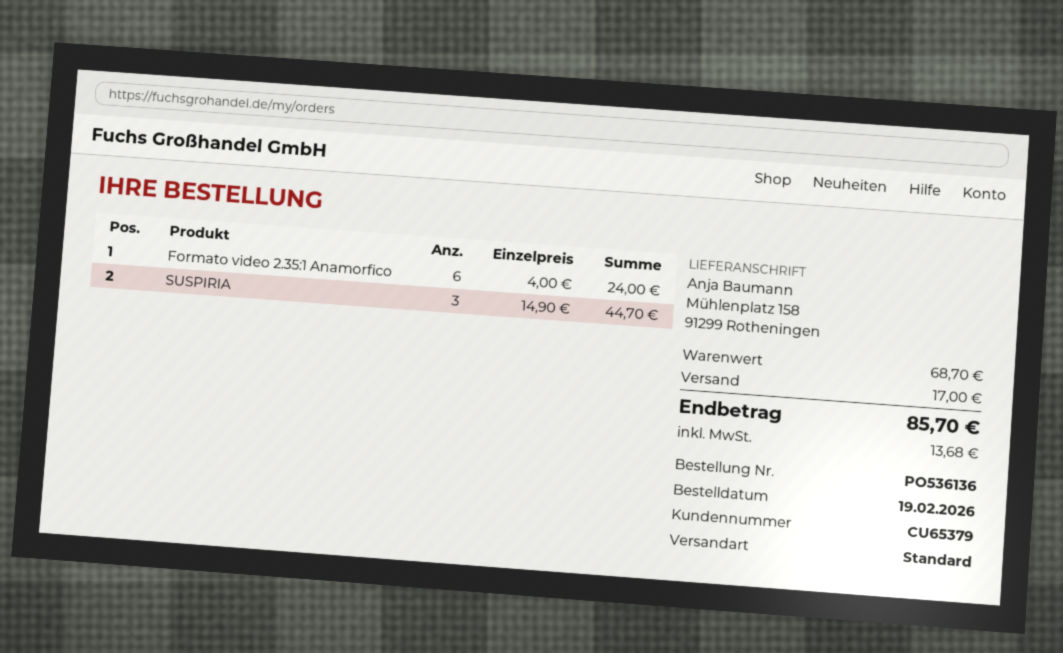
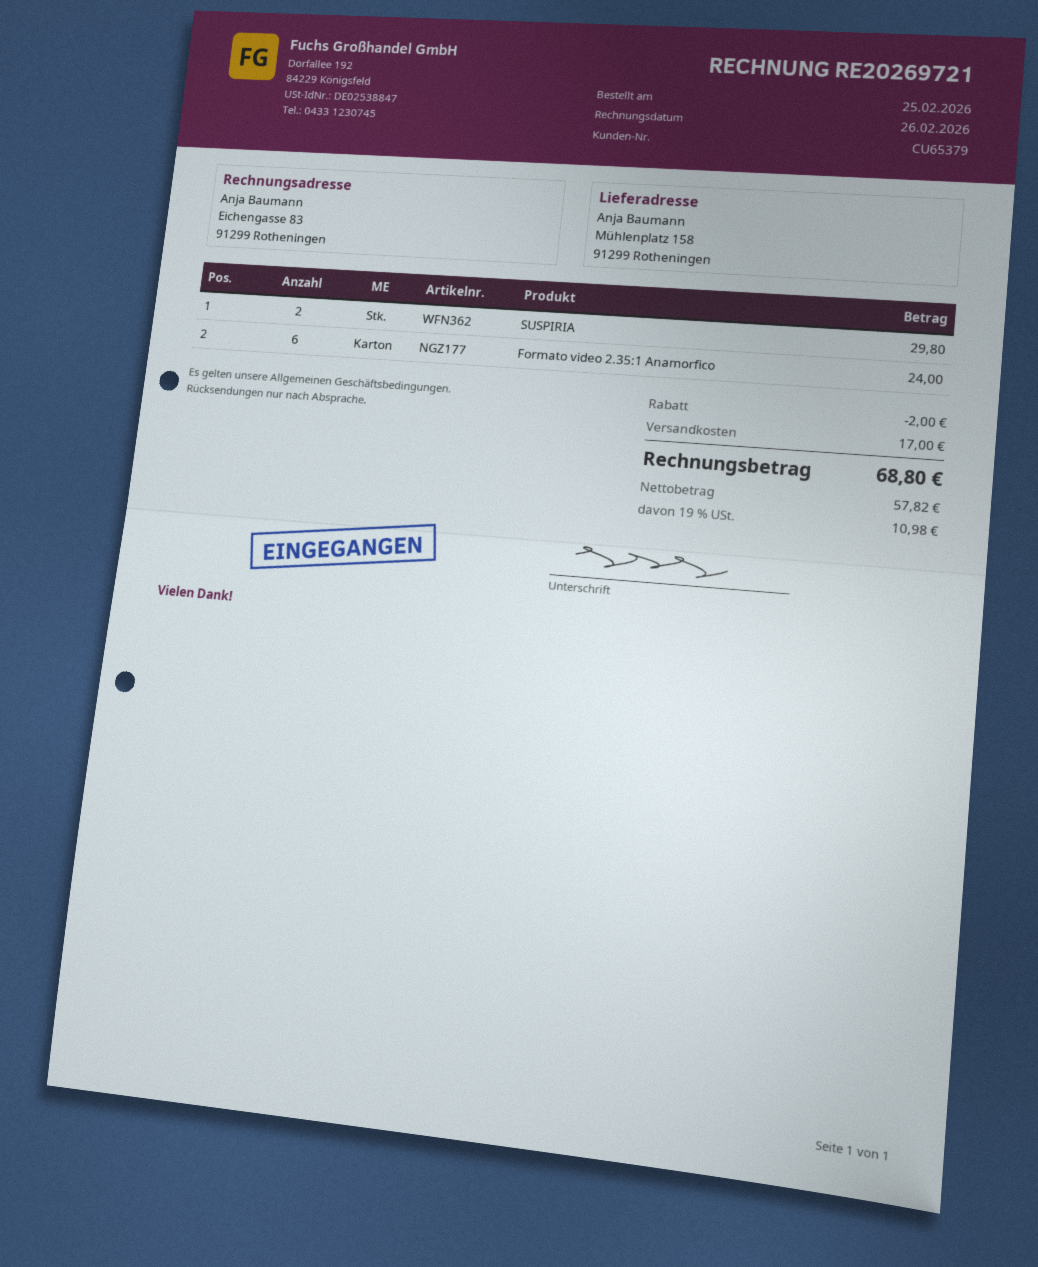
order date: 2026-02-19 -> 2026-02-25
SUSPIRIA: 3 for 44.70 -> 2 for 29.80
discount: none -> 2.00
tax: 13.68 -> 10.98
total: 85.70 -> 68.80

